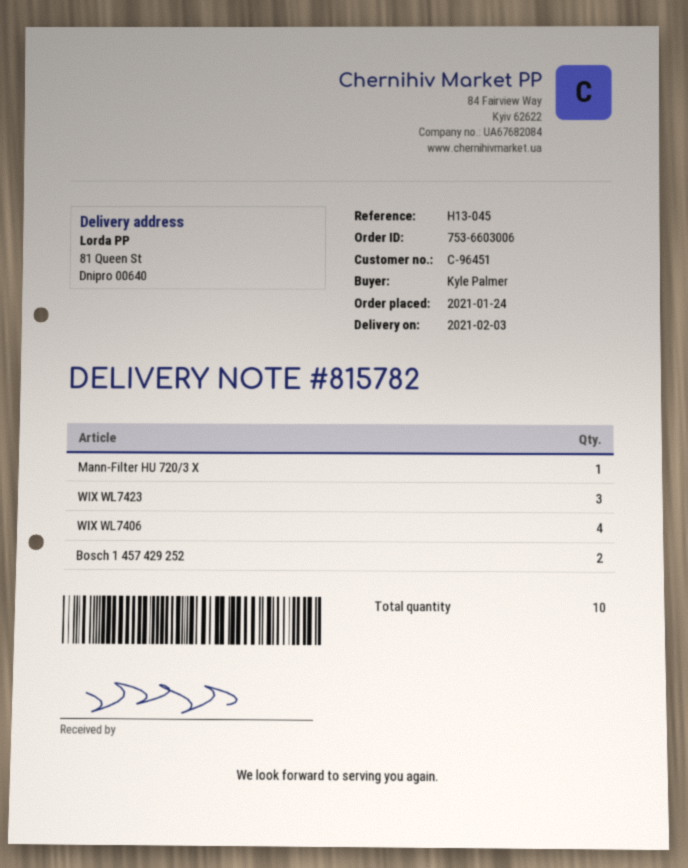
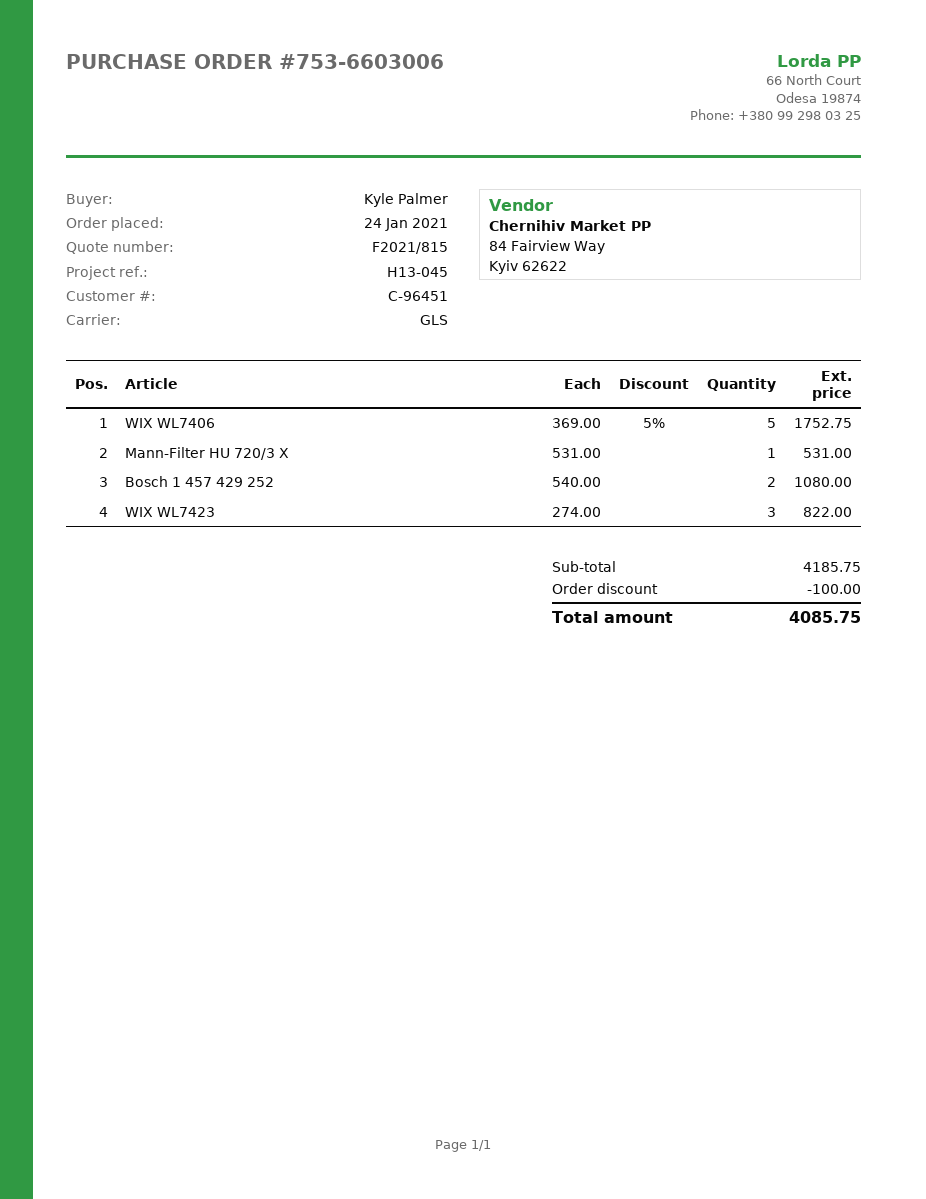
WIX WL7406: 4 -> 5

